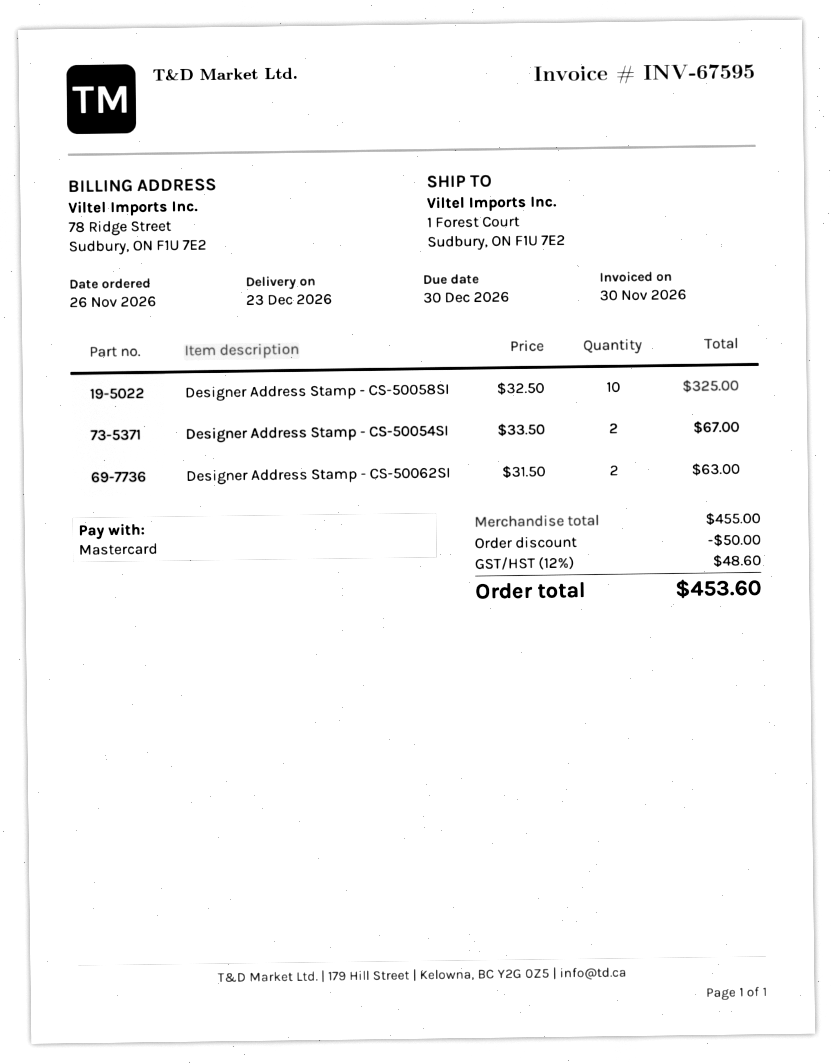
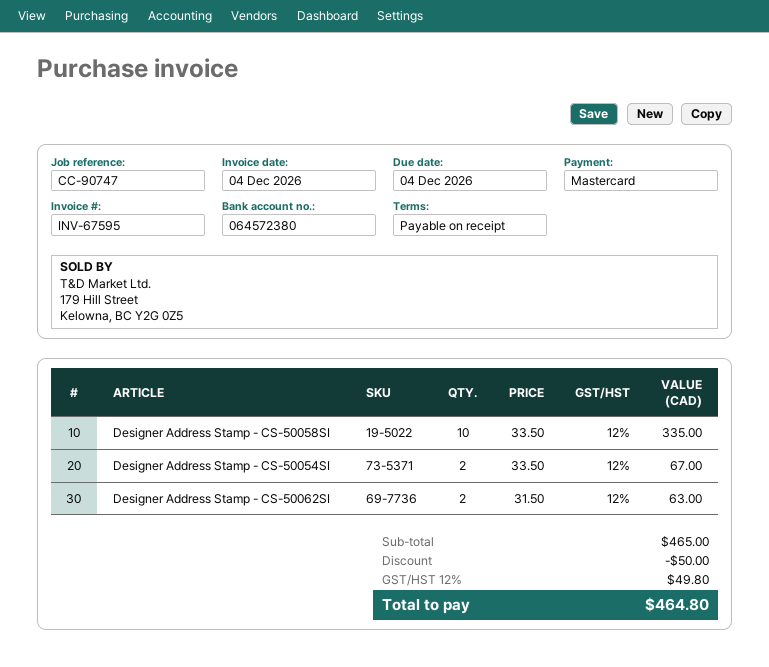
invoice date: 2026-11-30 -> 2026-12-04
due date: 2026-12-30 -> 2026-12-04
Designer Address Stamp - CS-50058SI: 10 x 32.50 = 325.00 -> 10 x 33.50 = 335.00
subtotal: 455.00 -> 465.00
tax: 12% = 48.60 -> 12% = 49.80
total: 453.60 -> 464.80

